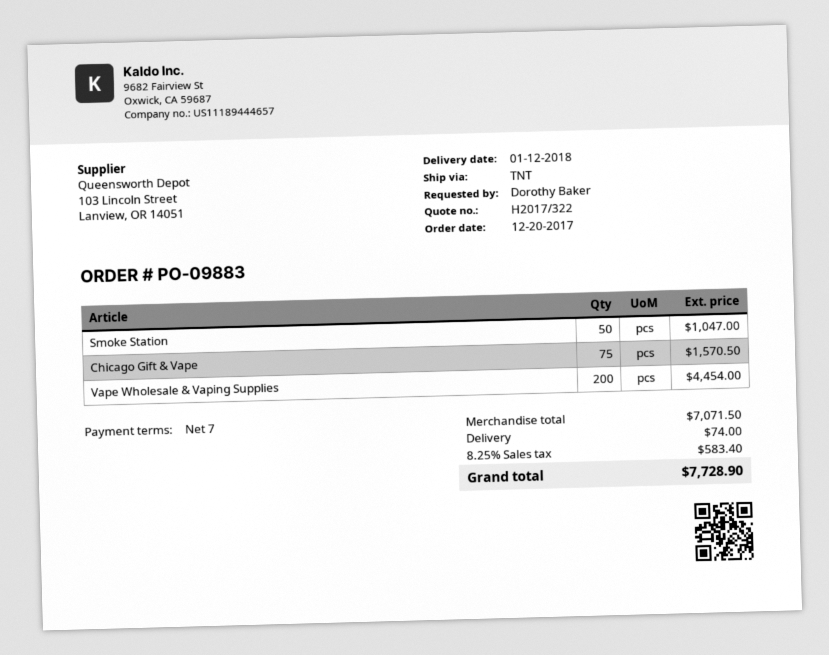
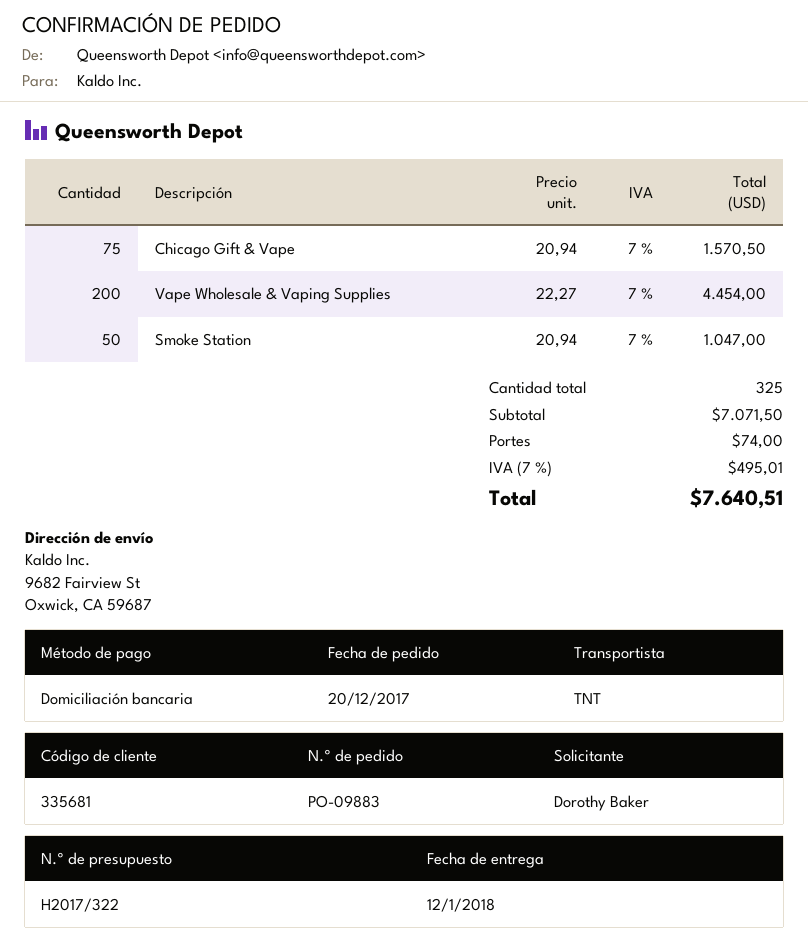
tax: 8.25% = 583.40 -> 7% = 495.01
total: 7728.90 -> 7640.51

